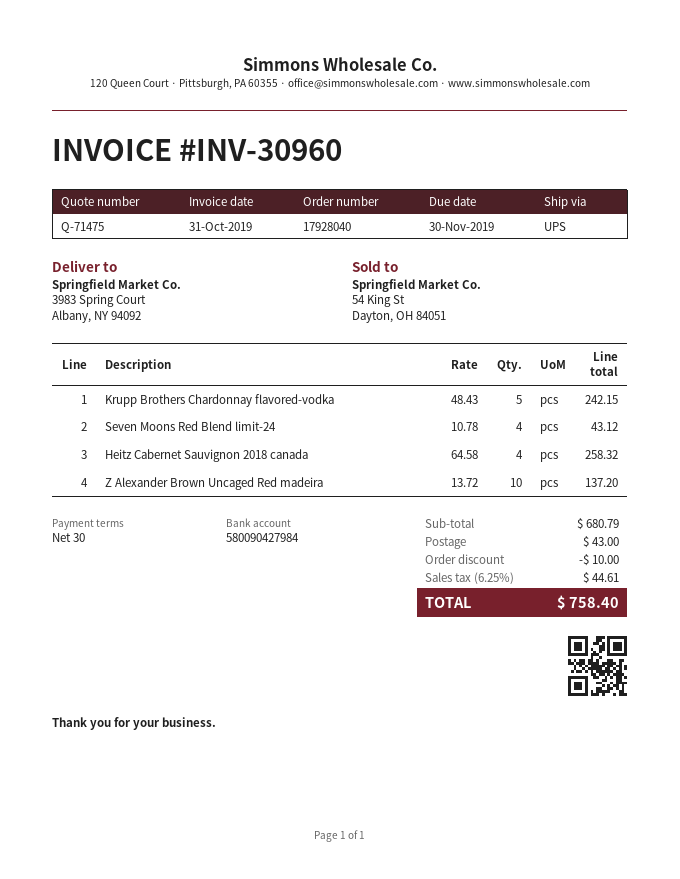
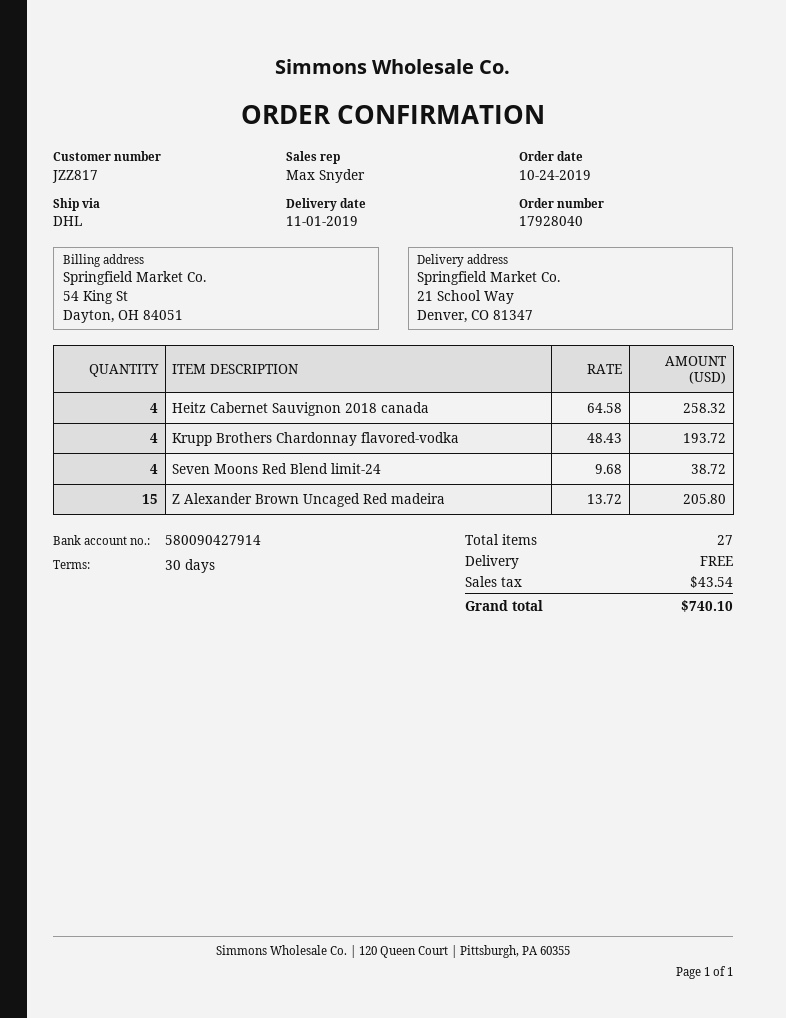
bank account: 580090427984 -> 580090427914
shipping method: UPS -> DHL
ship to: 3983 Spring Court, Albany, NY 94092 -> 21 School Way, Denver, CO 81347
Krupp Brothers Chardonnay flavored-vodka: 5 x 48.43 = 242.15 -> 4 x 48.43 = 193.72
Seven Moons Red Blend limit-24: 4 x 10.78 = 43.12 -> 4 x 9.68 = 38.72
Z Alexander Brown Uncaged Red madeira: 10 x 13.72 = 137.20 -> 15 x 13.72 = 205.80
discount: 10.00 -> none
shipping: 43.00 -> 0.00
tax: 44.61 -> 43.54
total: 758.40 -> 740.10

